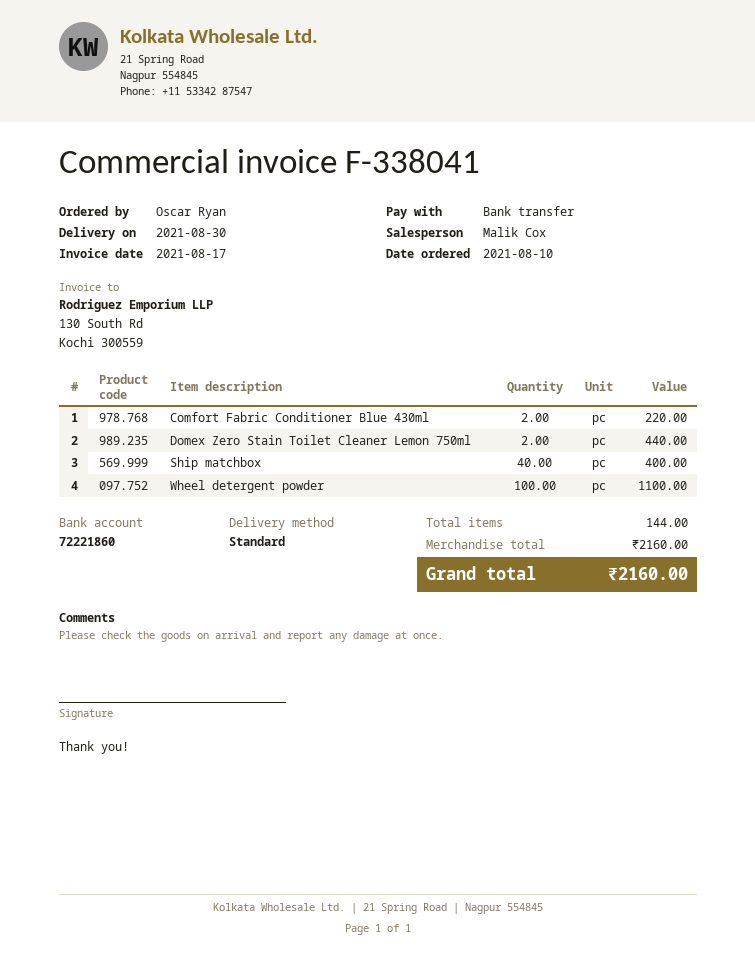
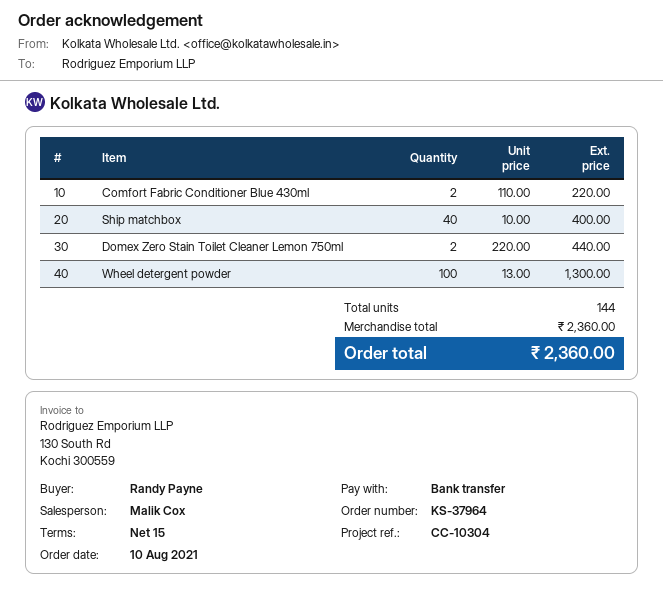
ordered by: Oscar Ryan -> Randy Payne
Wheel detergent powder: 100 for 1100.00 -> 100 for 1300.00
subtotal: 2160.00 -> 2360.00
total: 2160.00 -> 2360.00

